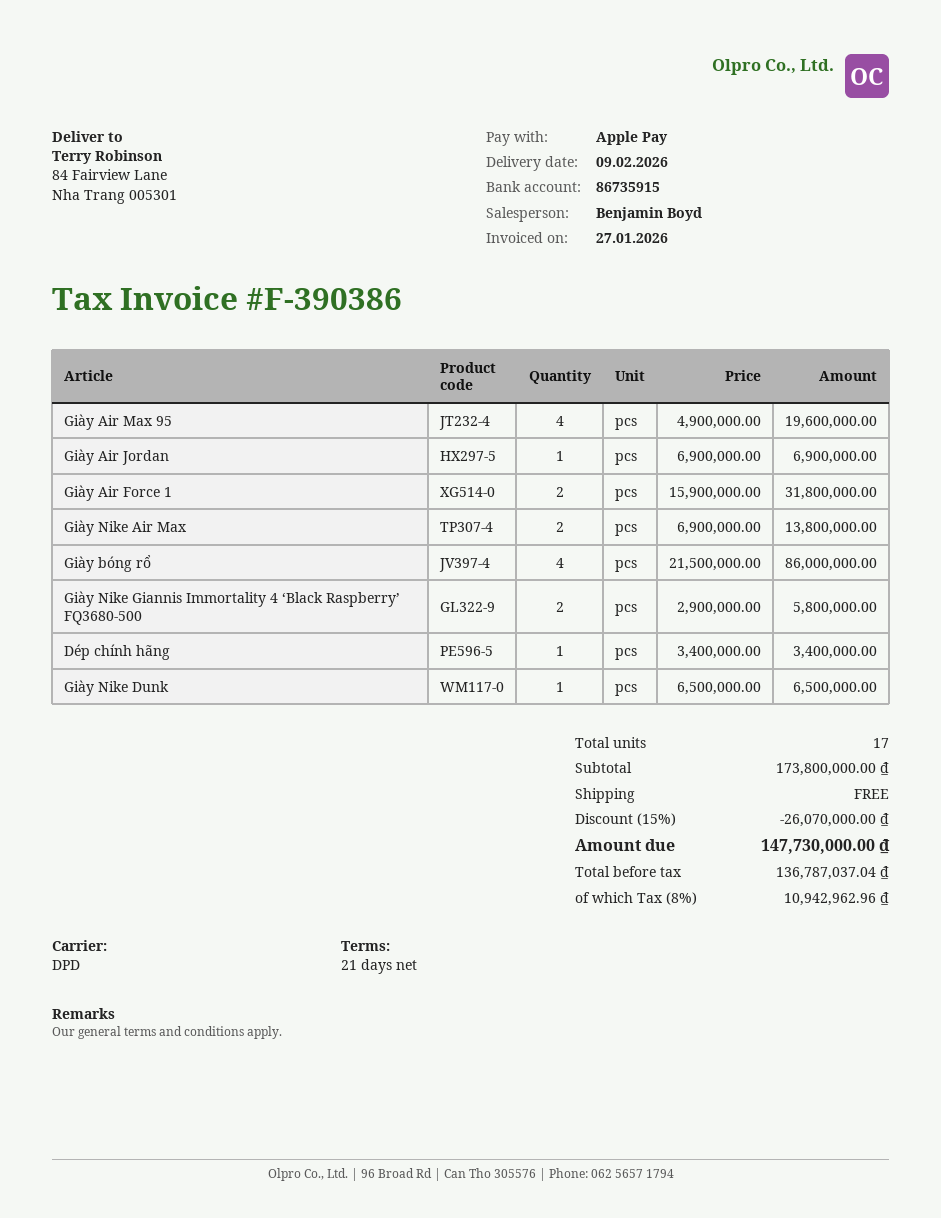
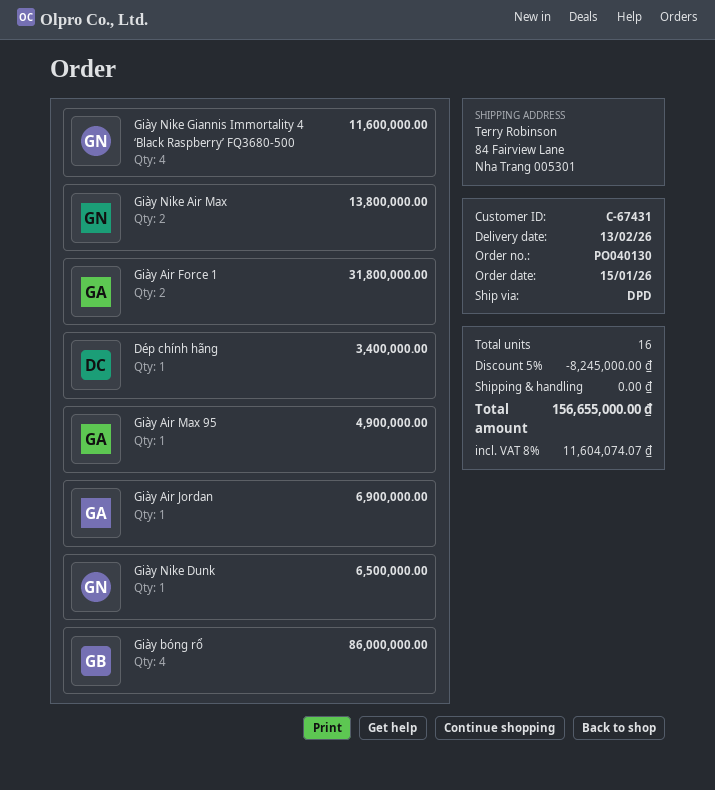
delivery date: 2026-02-09 -> 2026-02-13
Giày Air Max 95: 4 for 19600000.00 -> 1 for 4900000.00
Giày Nike Giannis Immortality 4 ‘Black Raspberry’ FQ3680-500: 2 for 5800000.00 -> 4 for 11600000.00
total quantity: 17 -> 16
discount: 15% = 26070000.00 -> 5% = 8245000.00
tax: 8% = 10942962.96 -> 8% = 11604074.07
total: 147730000.00 -> 156655000.00

